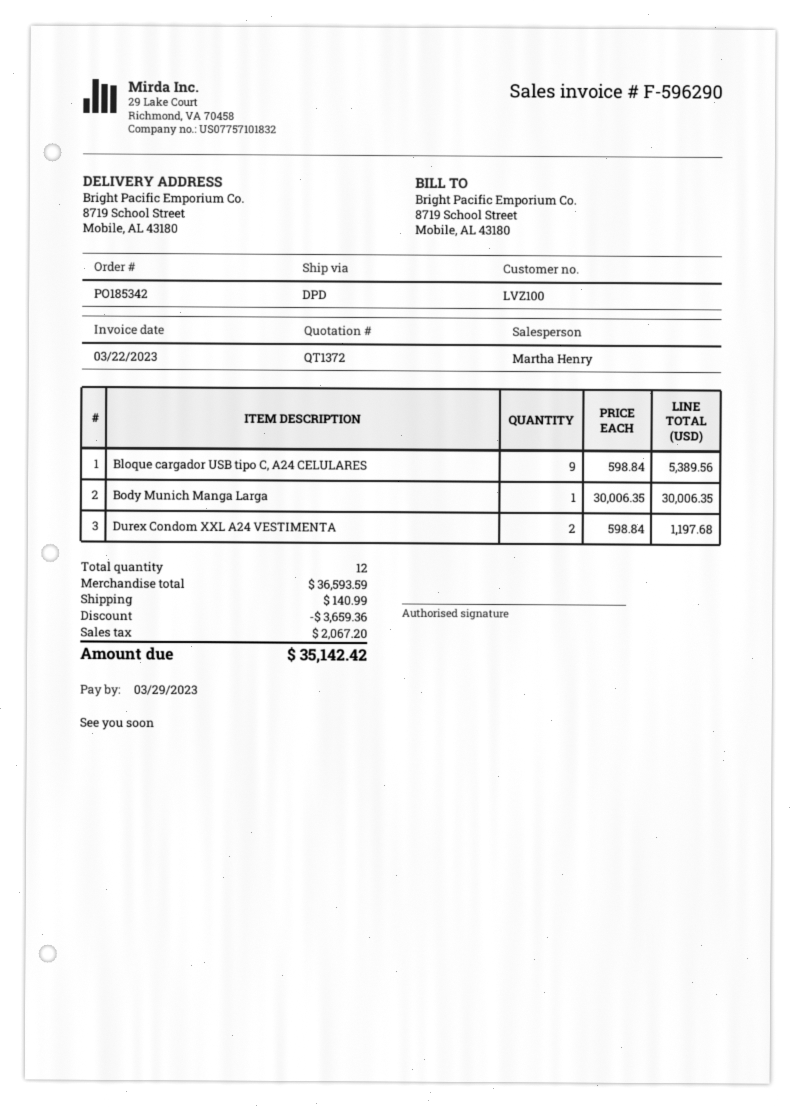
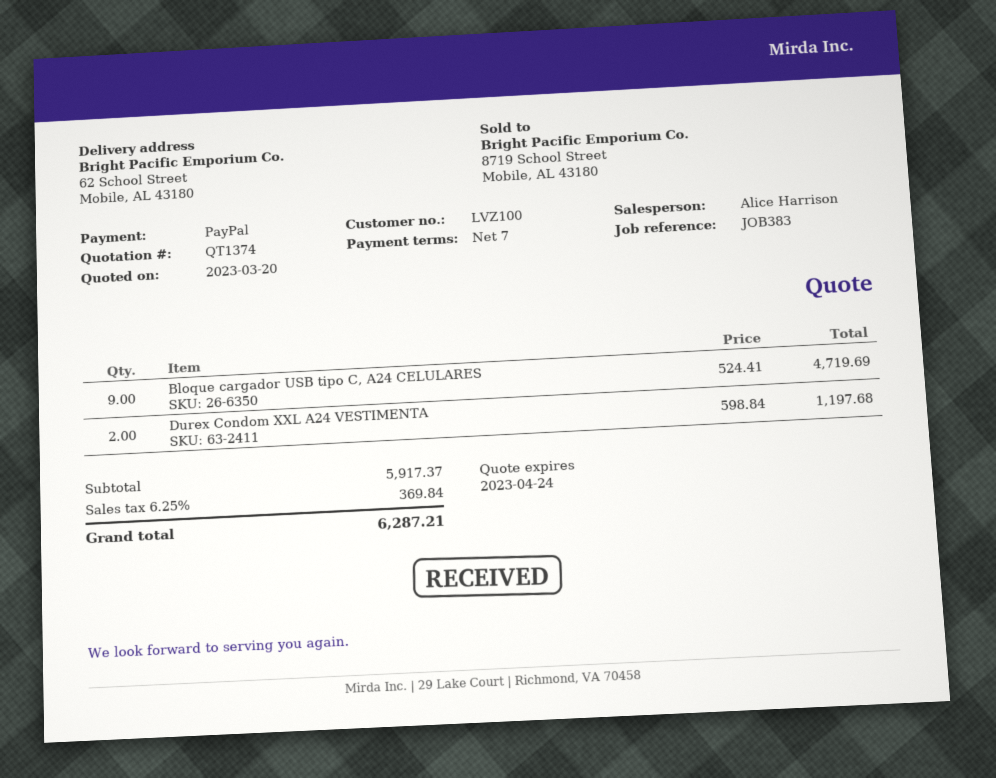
quote number: QT1372 -> QT1374
sales rep: Martha Henry -> Alice Harrison
ship to: 8719 School Street, Mobile, AL 43180 -> 62 School Street, Mobile, AL 43180
Bloque cargador USB tipo C, A24 CELULARES: 9 x 598.84 = 5389.56 -> 9 x 524.41 = 4719.69
Body Munich Manga Larga: 1 x 30006.35 = 30006.35 -> none
subtotal: 36593.59 -> 5917.37
discount: 3659.36 -> none
shipping: 140.99 -> none
tax: 2067.20 -> 369.84
total: 35142.42 -> 6287.21

